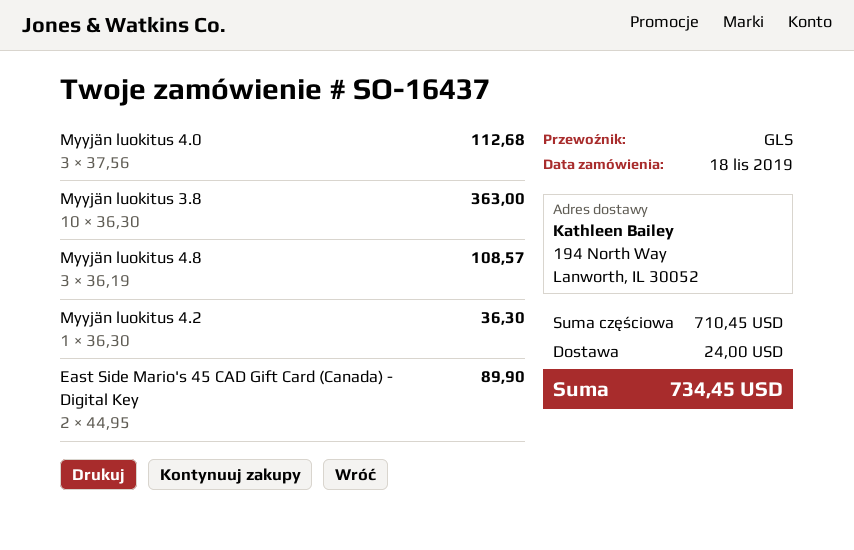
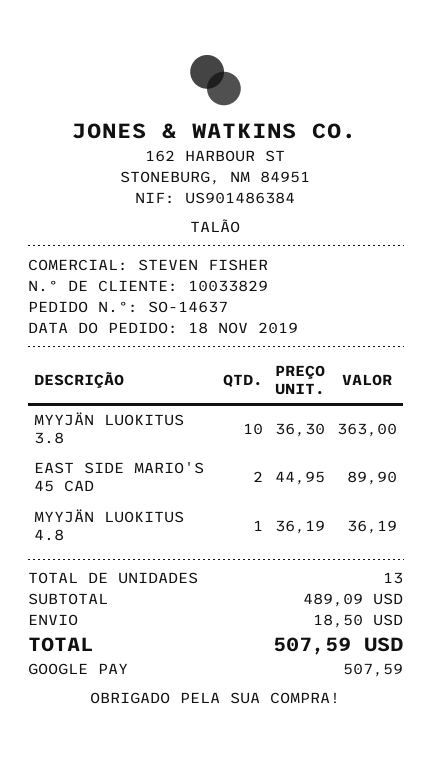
order number: SO-16437 -> SO-14637
Myyjän luokitus 4.0: 3 x 37.56 = 112.68 -> none
Myyjän luokitus 4.8: 3 x 36.19 = 108.57 -> 1 x 36.19 = 36.19
Myyjän luokitus 4.2: 1 x 36.30 = 36.30 -> none
subtotal: 710.45 -> 489.09
shipping: 24.00 -> 18.50
total: 734.45 -> 507.59

